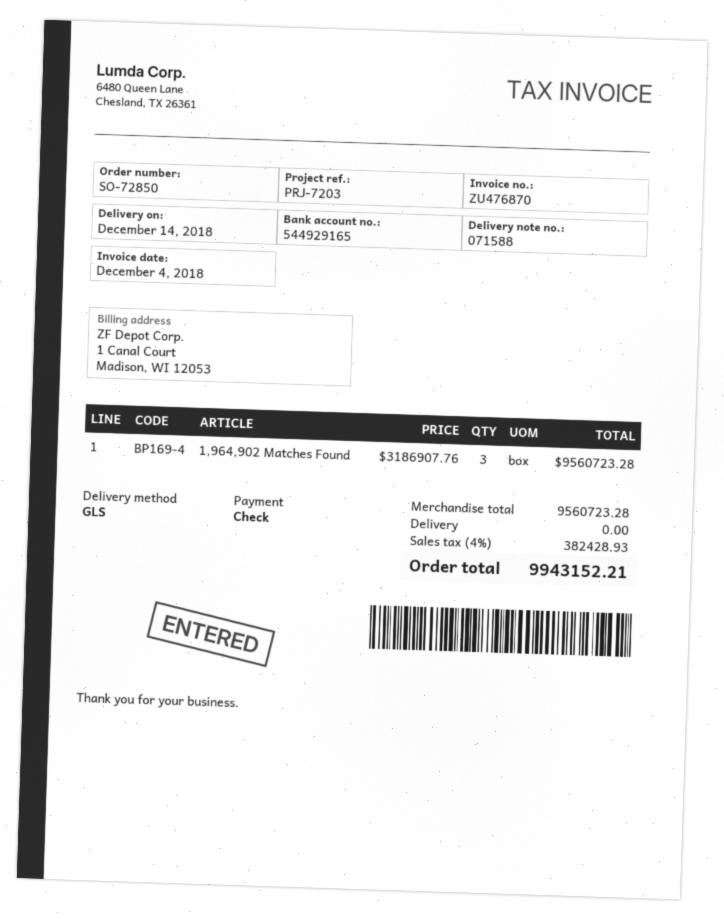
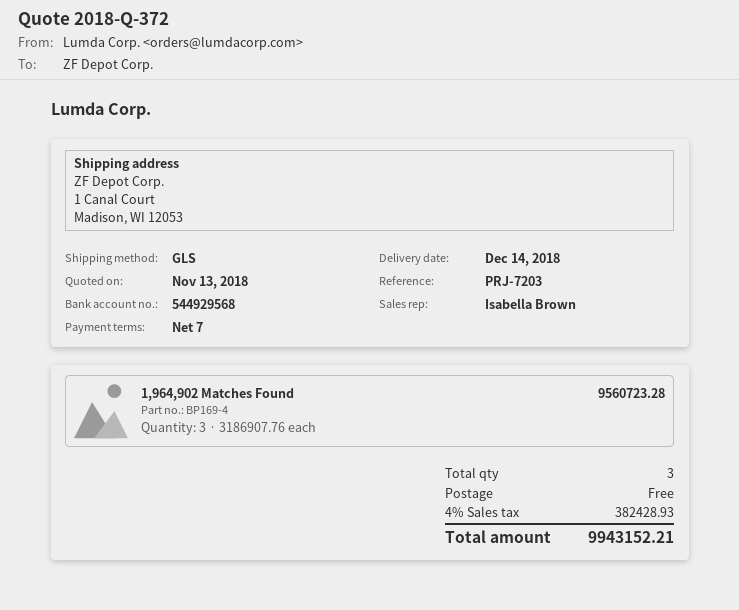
bank account: 544929165 -> 544929568

